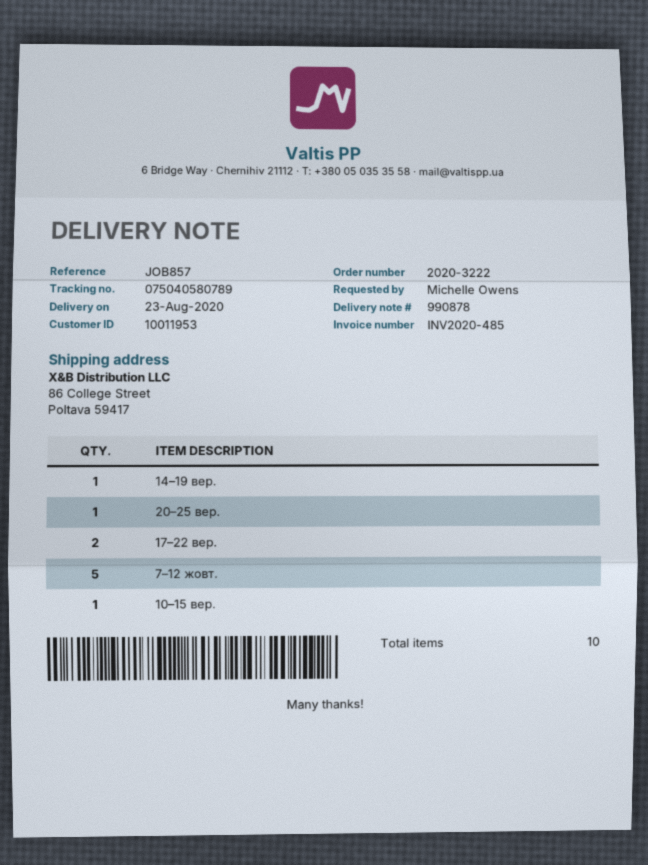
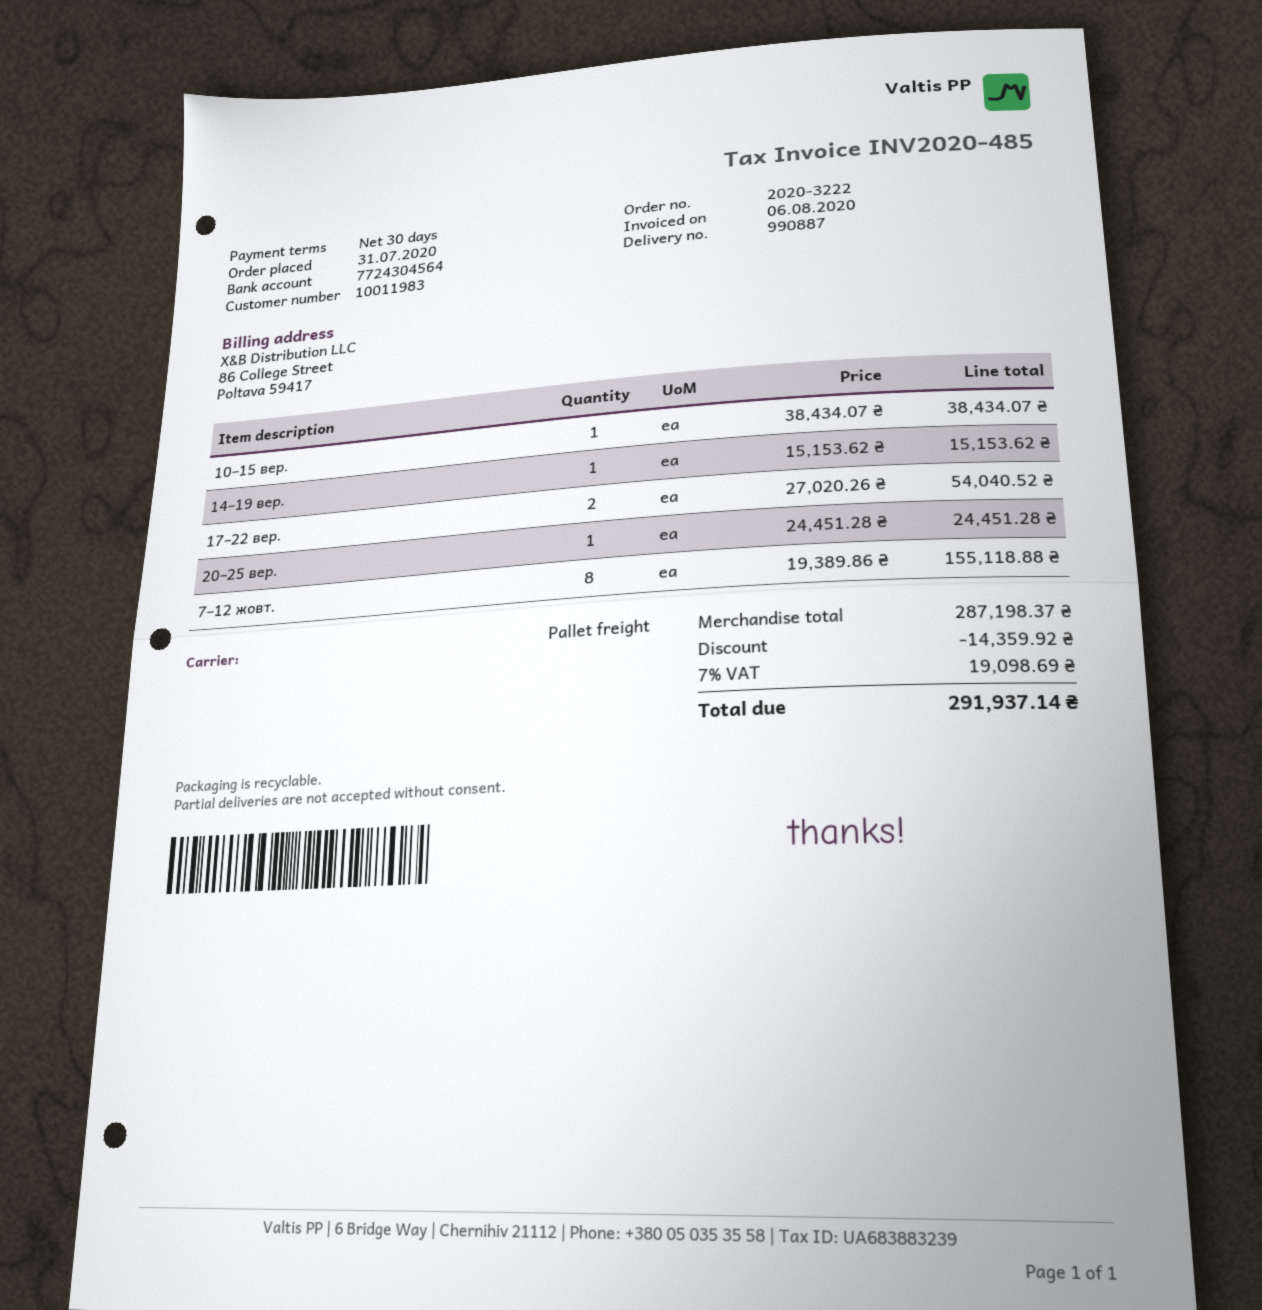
delivery note number: 990878 -> 990887
customer number: 10011953 -> 10011983
7–12 жовт.: 5 -> 8

